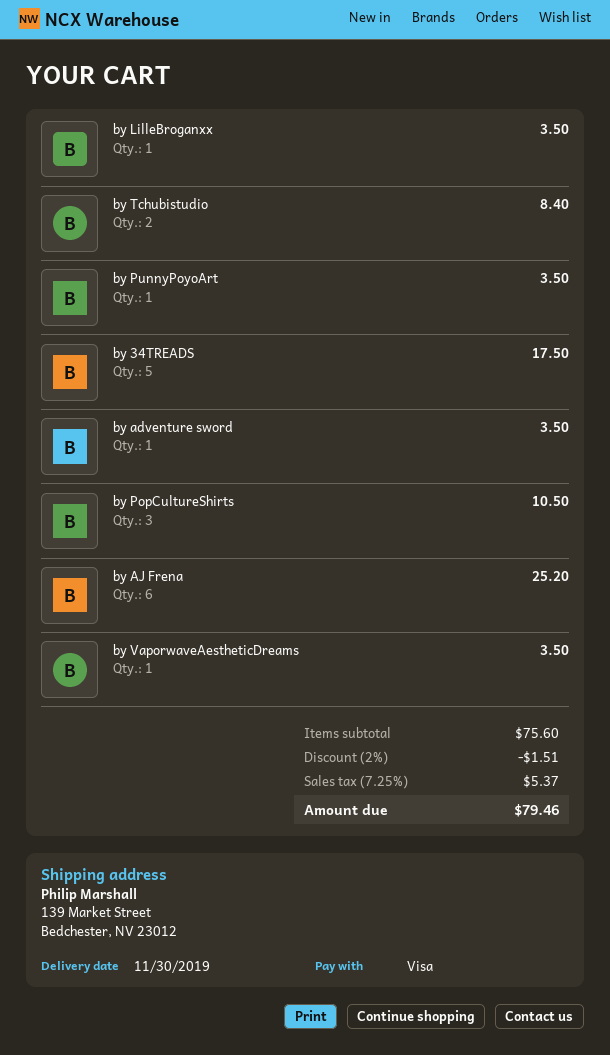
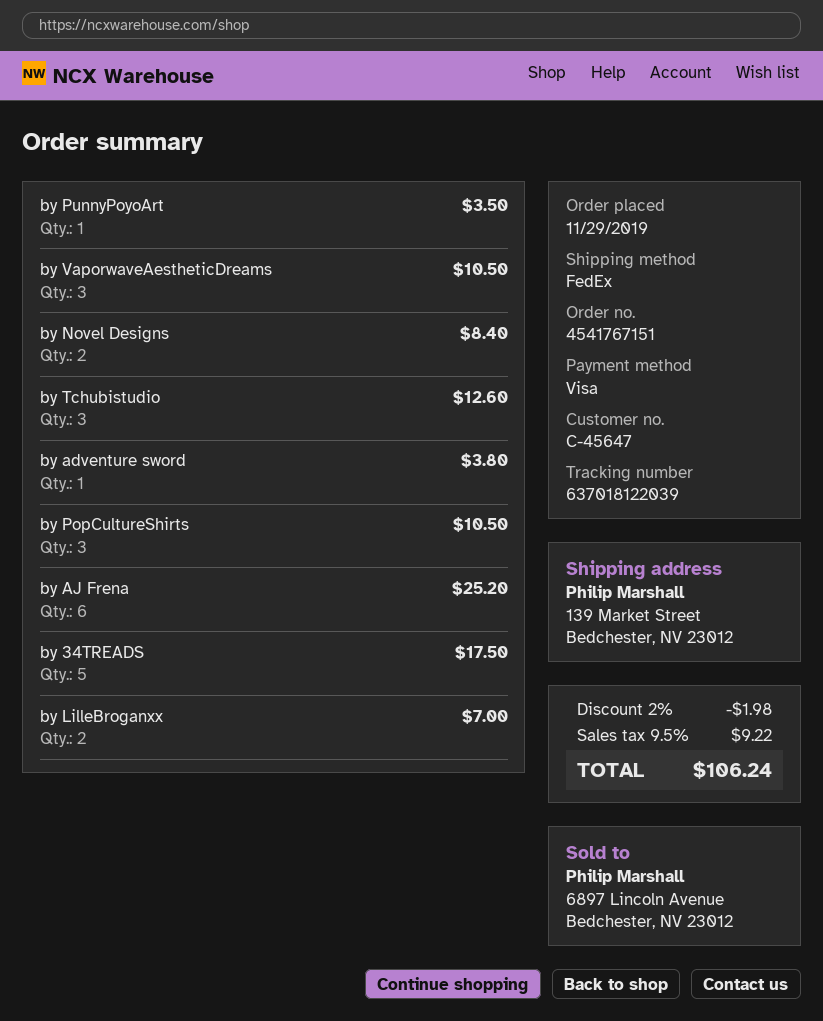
by LilleBroganxx: 1 for 3.50 -> 2 for 7.00
by Tchubistudio: 2 for 8.40 -> 3 for 12.60
by adventure sword: 1 for 3.50 -> 1 for 3.80
by VaporwaveAestheticDreams: 1 for 3.50 -> 3 for 10.50
by Novel Designs: none -> 2 for 8.40
discount: 2% = 1.51 -> 2% = 1.98
tax: 7.25% = 5.37 -> 9.5% = 9.22
total: 79.46 -> 106.24

